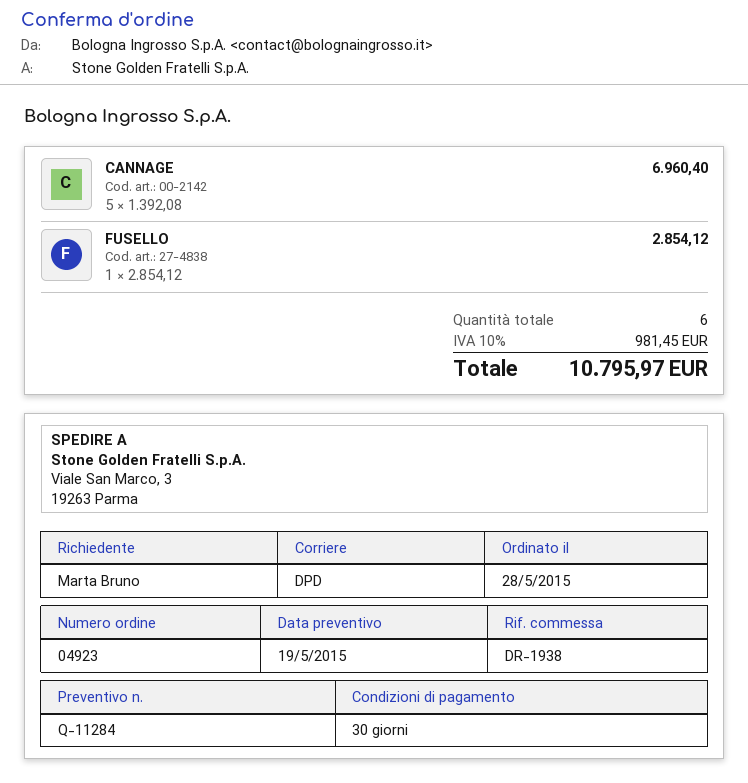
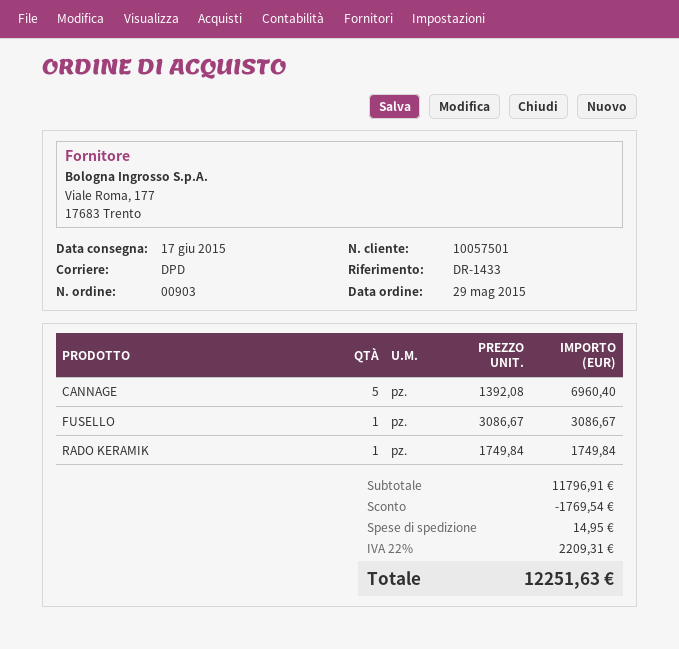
order number: 04923 -> 00903
order date: 2015-05-28 -> 2015-05-29
reference: DR-1938 -> DR-1433
FUSELLO: 1 x 2854.12 = 2854.12 -> 1 x 3086.67 = 3086.67
RADO KERAMIK: none -> 1 x 1749.84 = 1749.84
discount: none -> 1769.54
shipping: none -> 14.95
tax: 10% = 981.45 -> 22% = 2209.31
total: 10795.97 -> 12251.63

